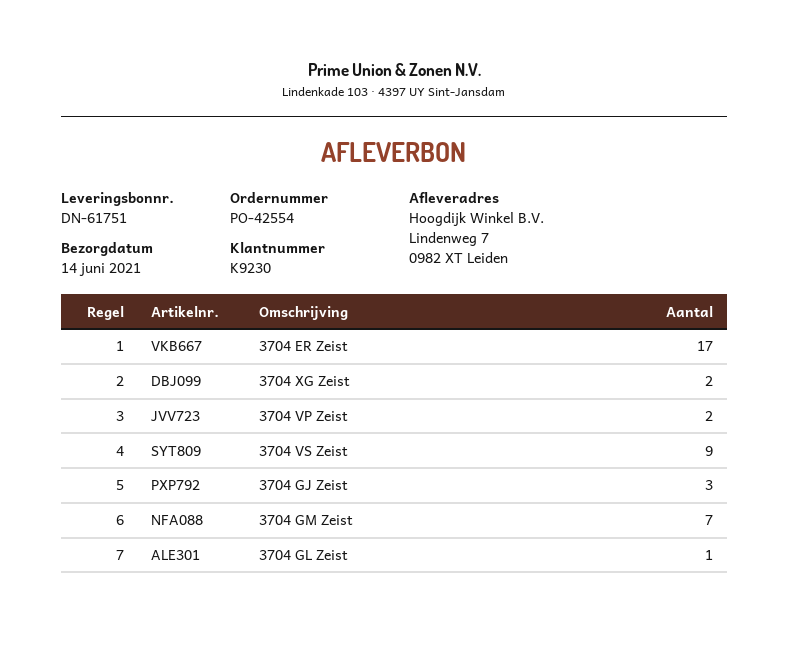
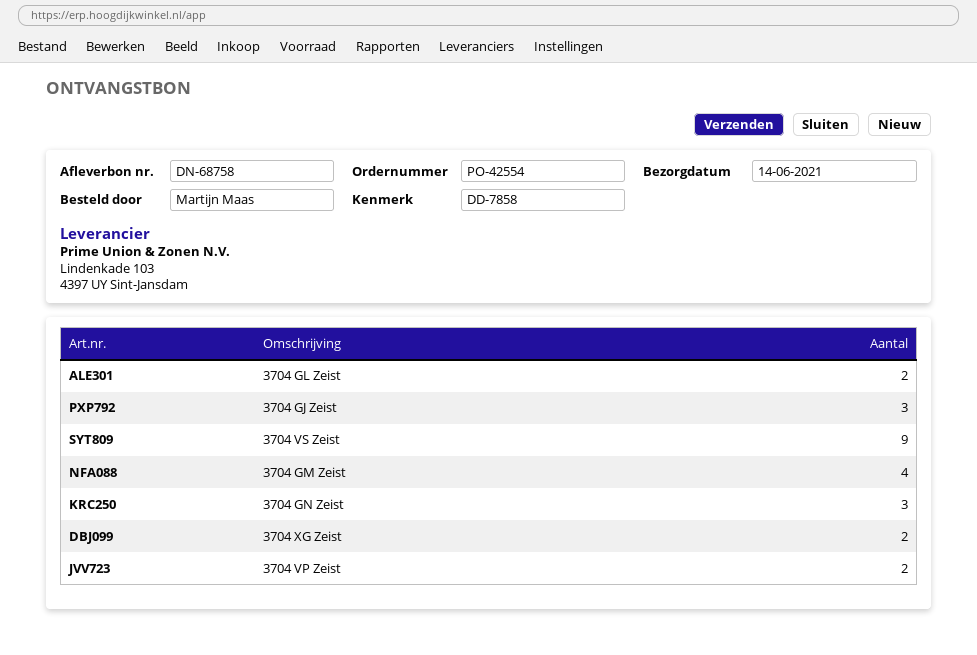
delivery note number: DN-61751 -> DN-68758
3704 ER Zeist: 17 -> none
3704 GM Zeist: 7 -> 4
3704 GL Zeist: 1 -> 2
3704 GN Zeist: none -> 3

